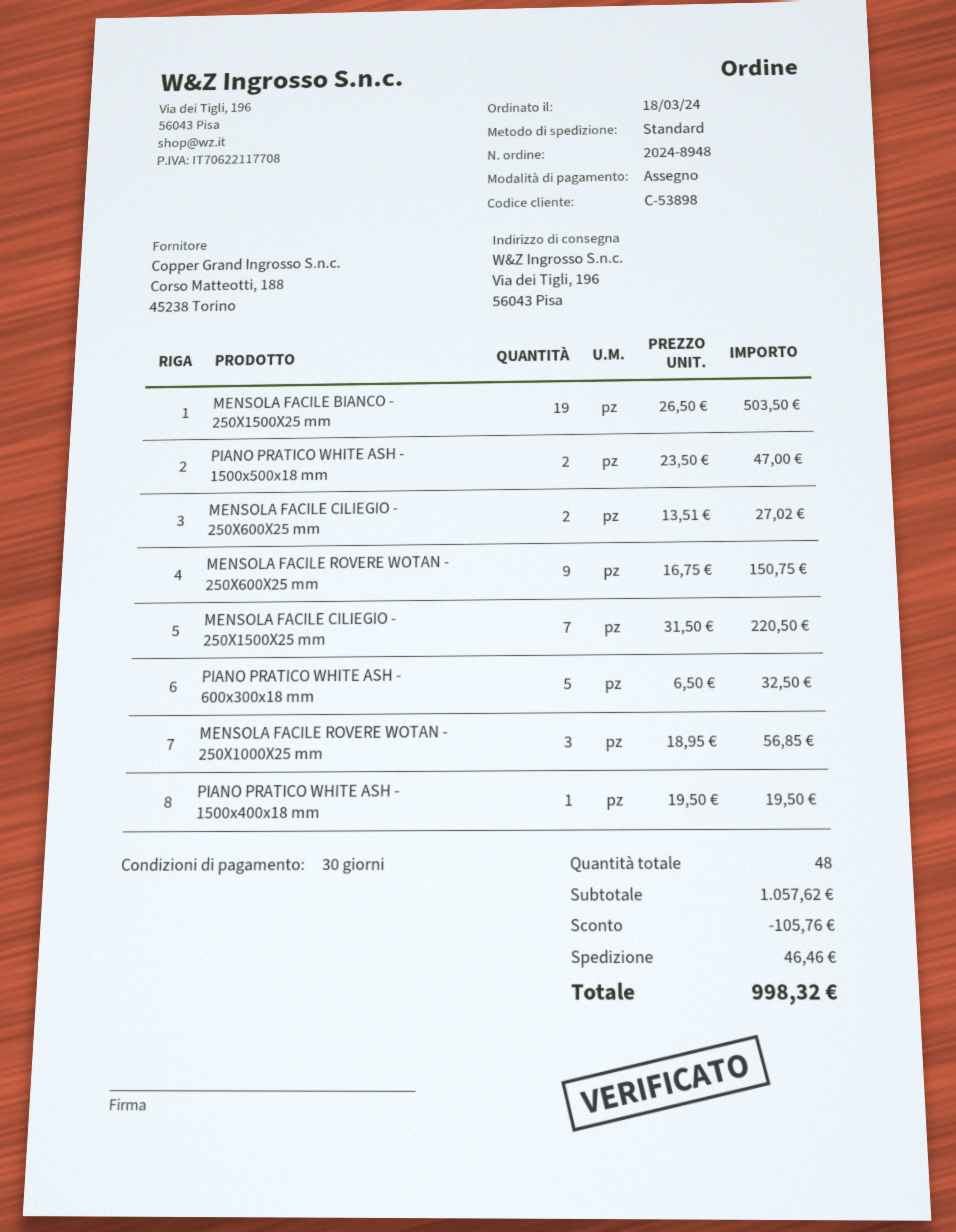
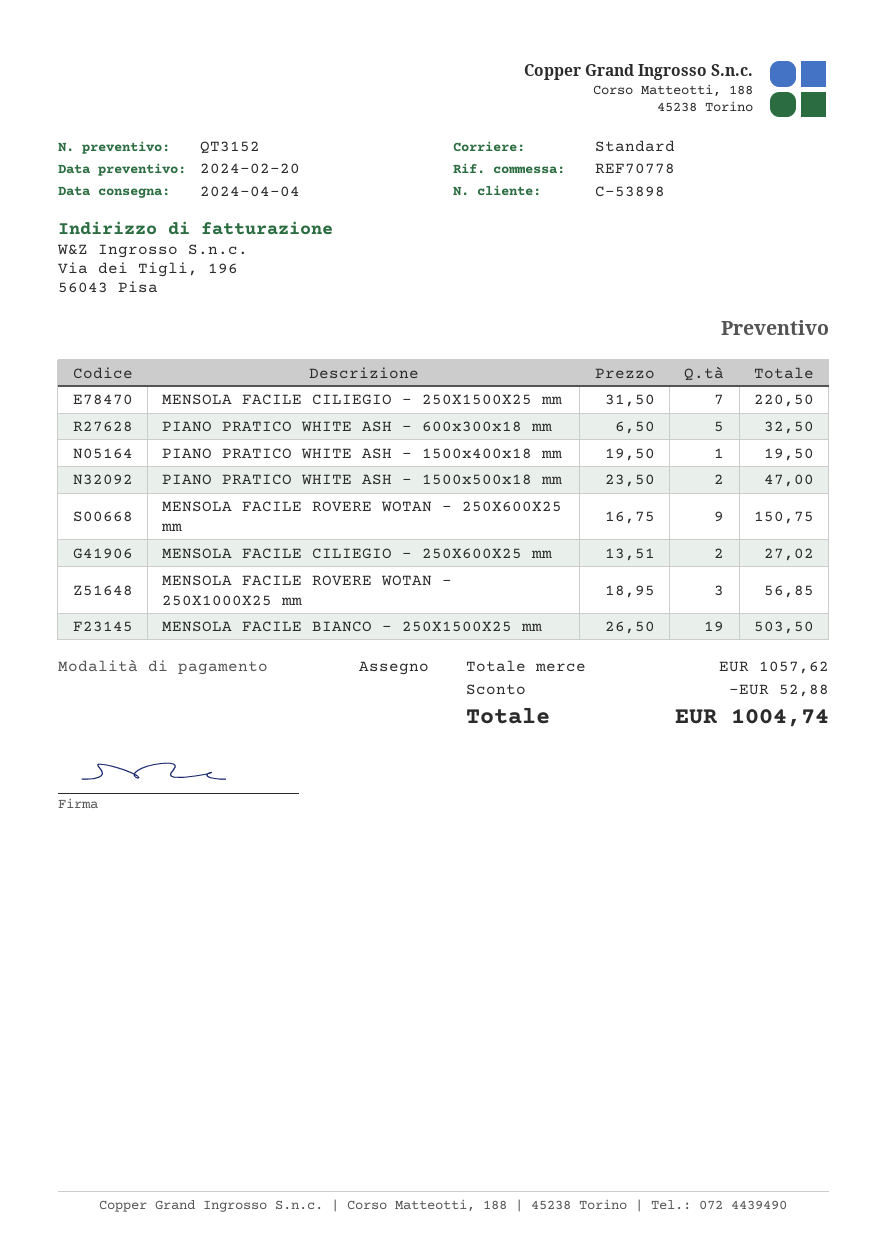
discount: 105.76 -> 52.88
shipping: 46.46 -> none
total: 998.32 -> 1004.74

